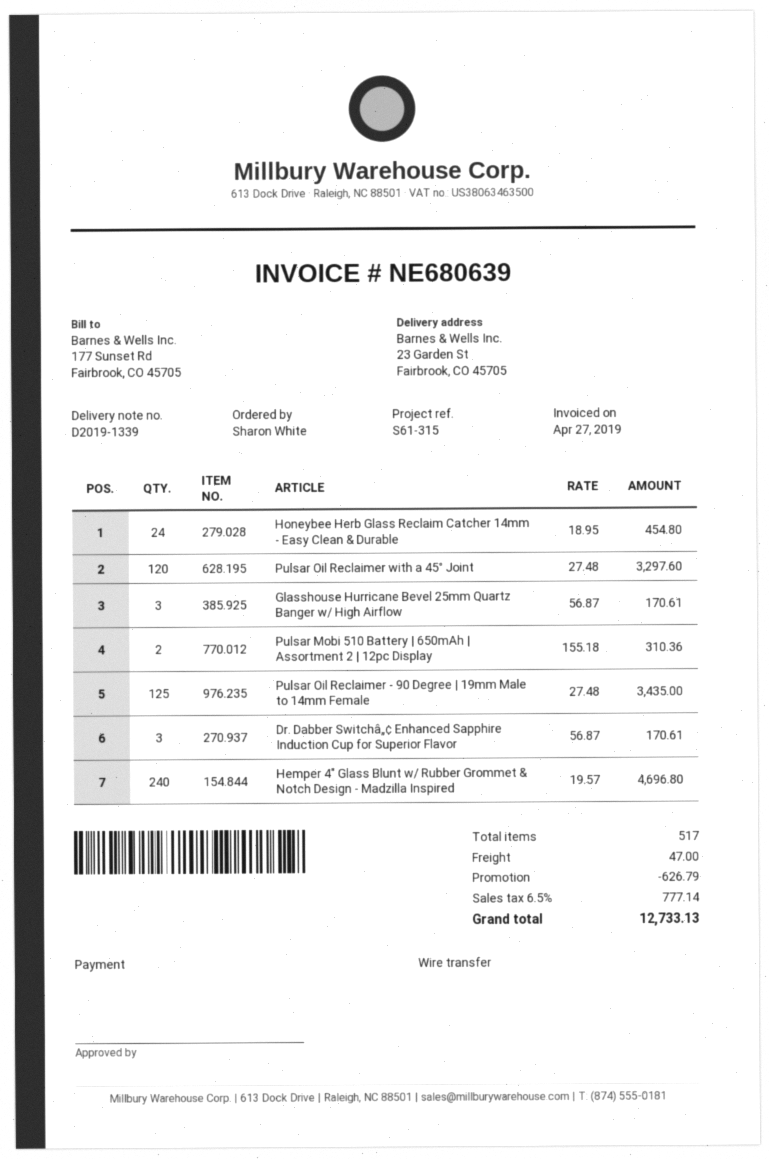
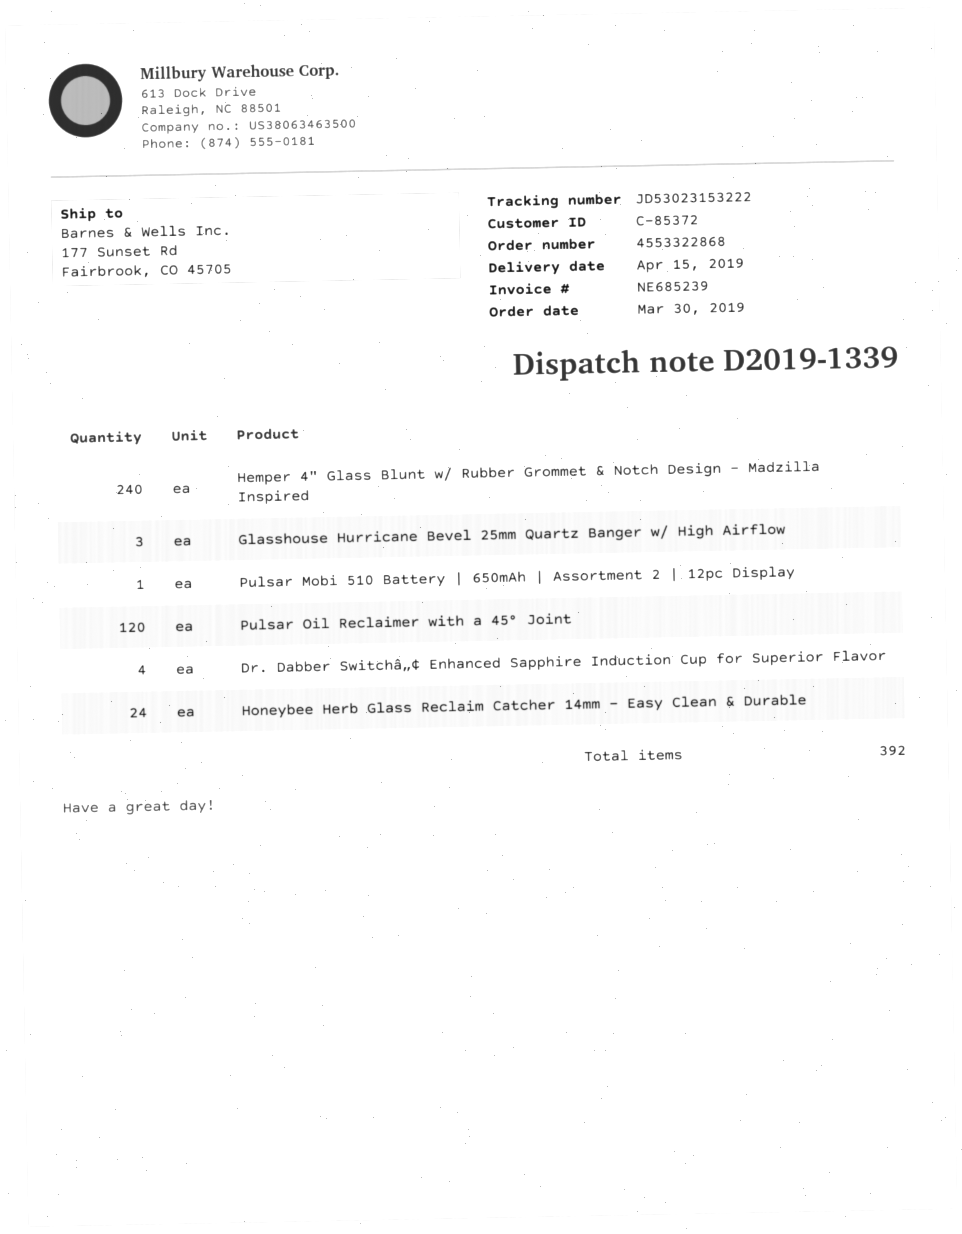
invoice number: NE680639 -> NE685239
ship to: 23 Garden St, Fairbrook, CO 45705 -> 177 Sunset Rd, Fairbrook, CO 45705
Pulsar Mobi 510 Battery | 650mAh | Assortment 2 | 12pc Display: 2 -> 1
Pulsar Oil Reclaimer - 90 Degree | 19mm Male to 14mm Female: 125 -> none
Dr. Dabber Switchâ„¢ Enhanced Sapphire Induction Cup for Superior Flavor: 3 -> 4
total quantity: 517 -> 392

